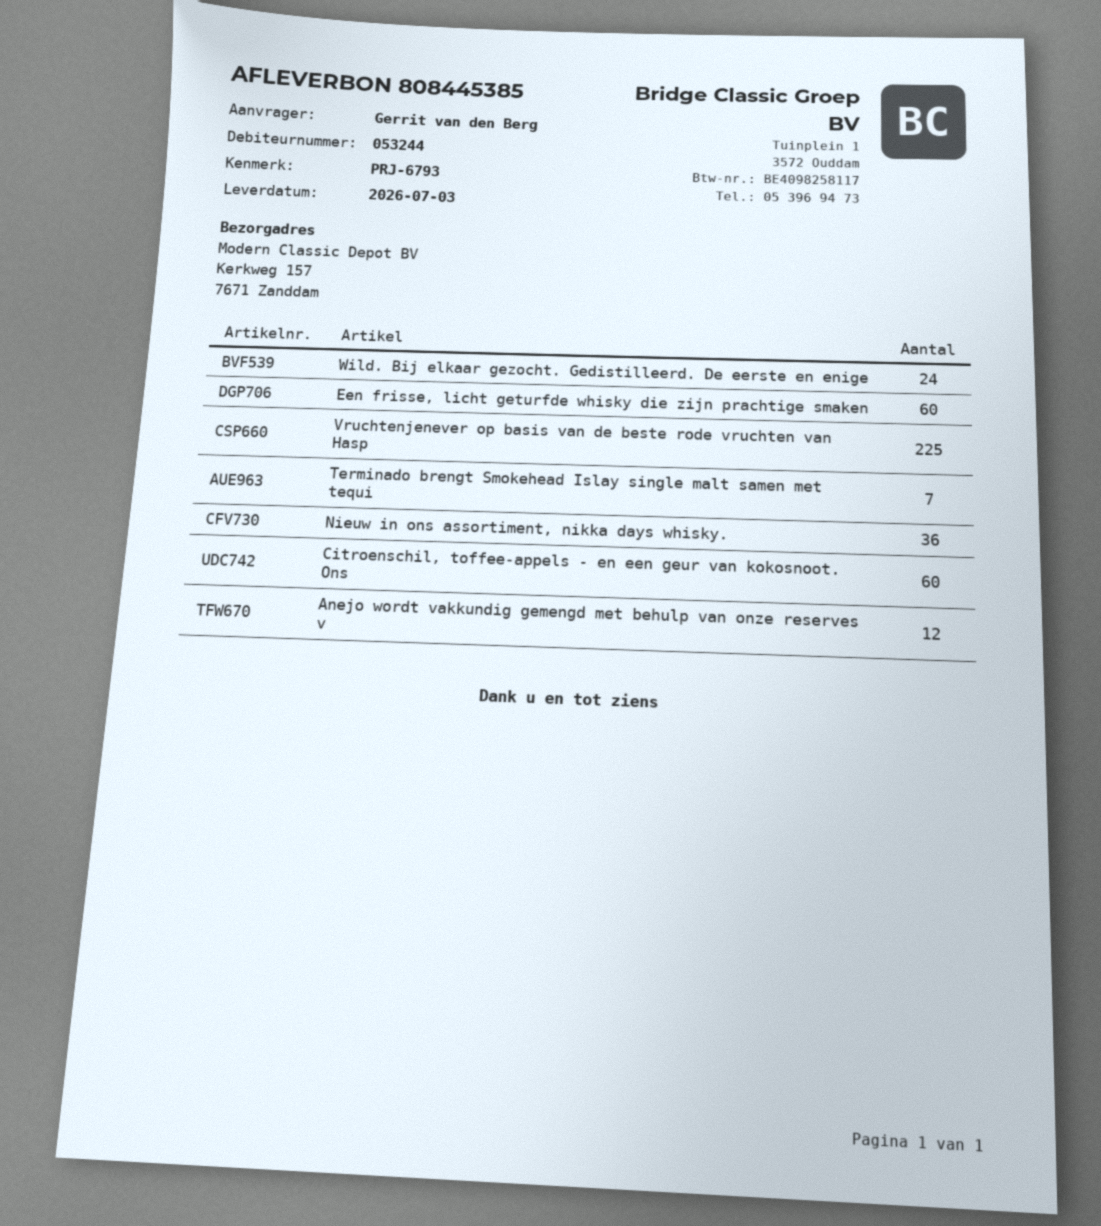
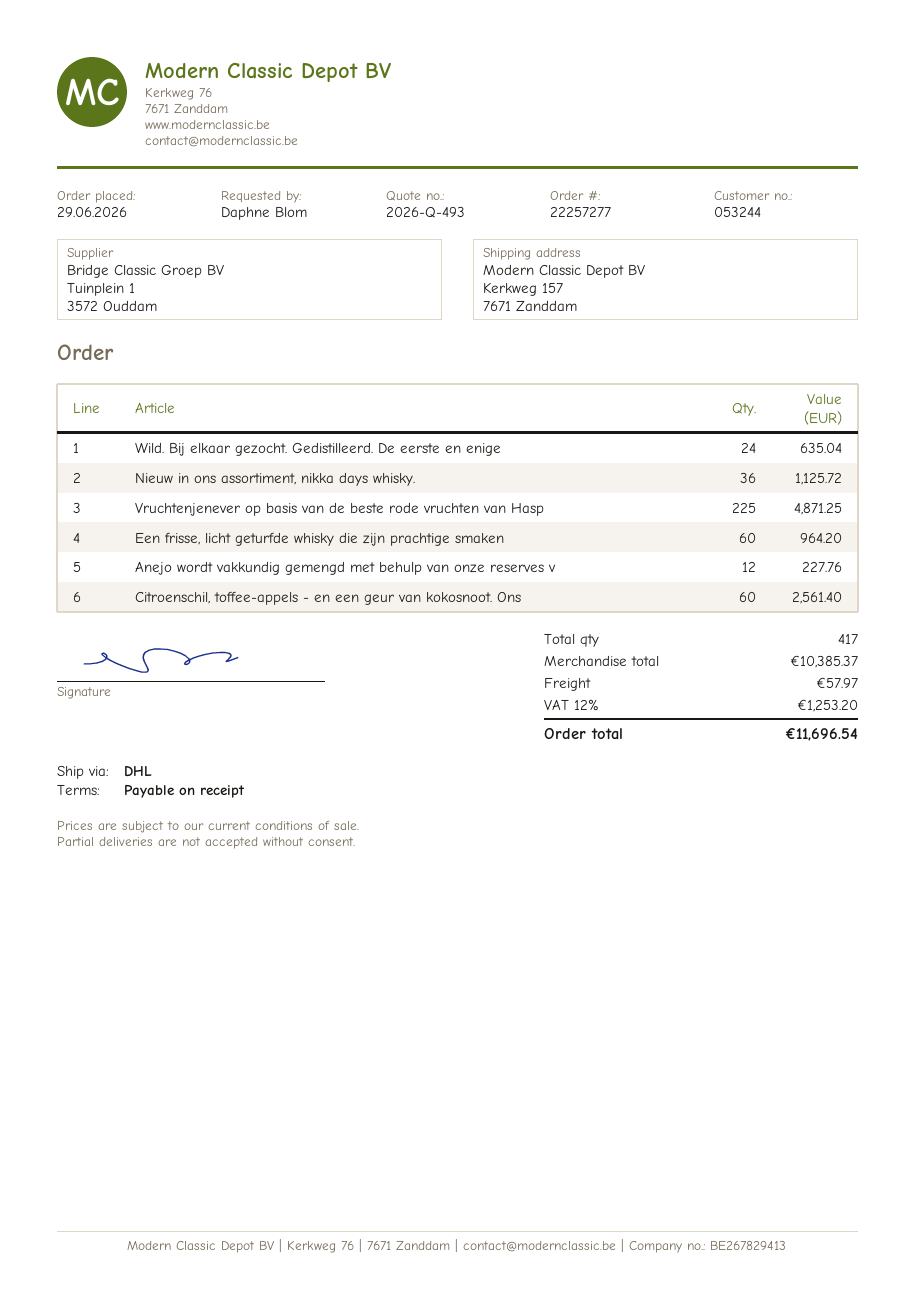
ordered by: Gerrit van den Berg -> Daphne Blom
Terminado brengt Smokehead Islay single malt samen met tequi: 7 -> none

